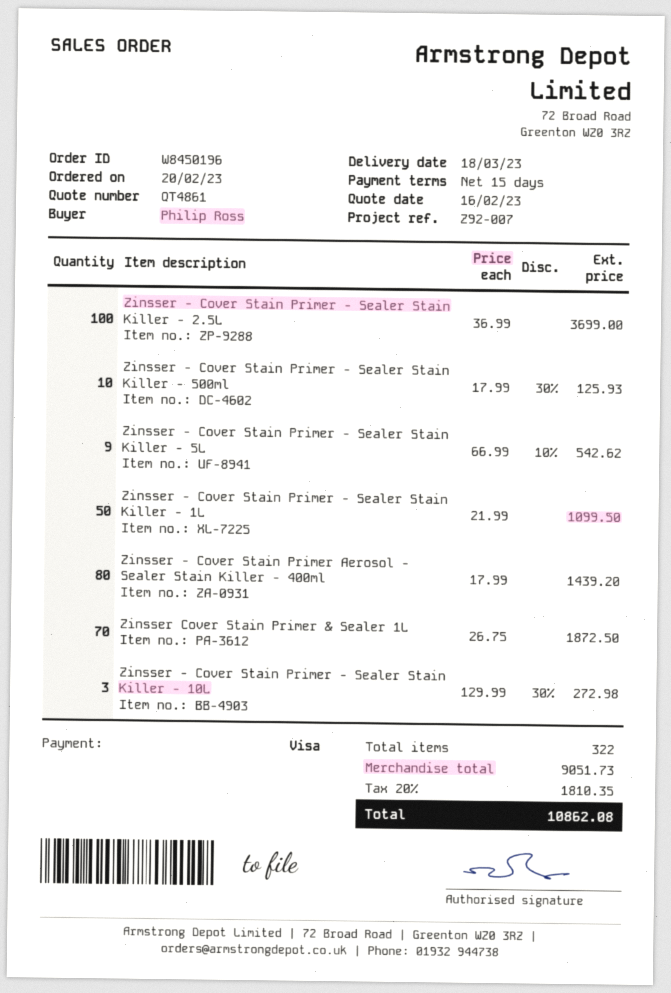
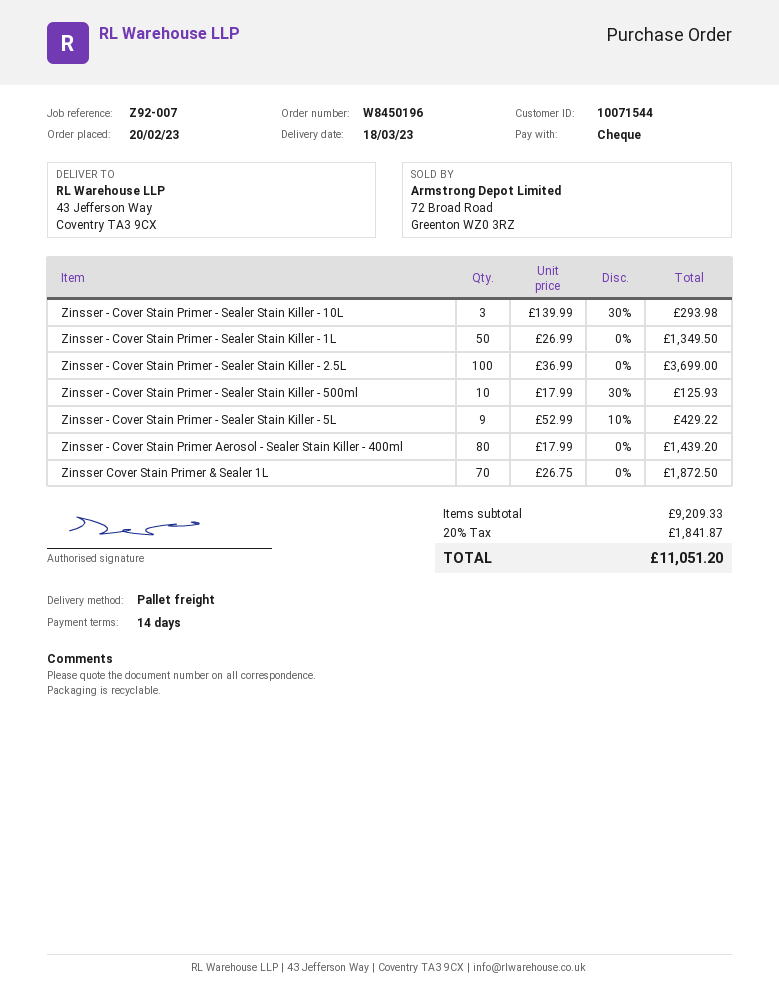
payment terms: 15 days -> 14 days
payment method: Visa -> cheque
Zinsser - Cover Stain Primer - Sealer Stain Killer - 5L: 9 x 66.99 - 10% = 542.62 -> 9 x 52.99 - 10% = 429.22
Zinsser - Cover Stain Primer - Sealer Stain Killer - 1L: 50 x 21.99 = 1099.50 -> 50 x 26.99 = 1349.50
Zinsser - Cover Stain Primer - Sealer Stain Killer - 10L: 3 x 129.99 - 30% = 272.98 -> 3 x 139.99 - 30% = 293.98
subtotal: 9051.73 -> 9209.33
tax: 20% = 1810.35 -> 20% = 1841.87
total: 10862.08 -> 11051.20

